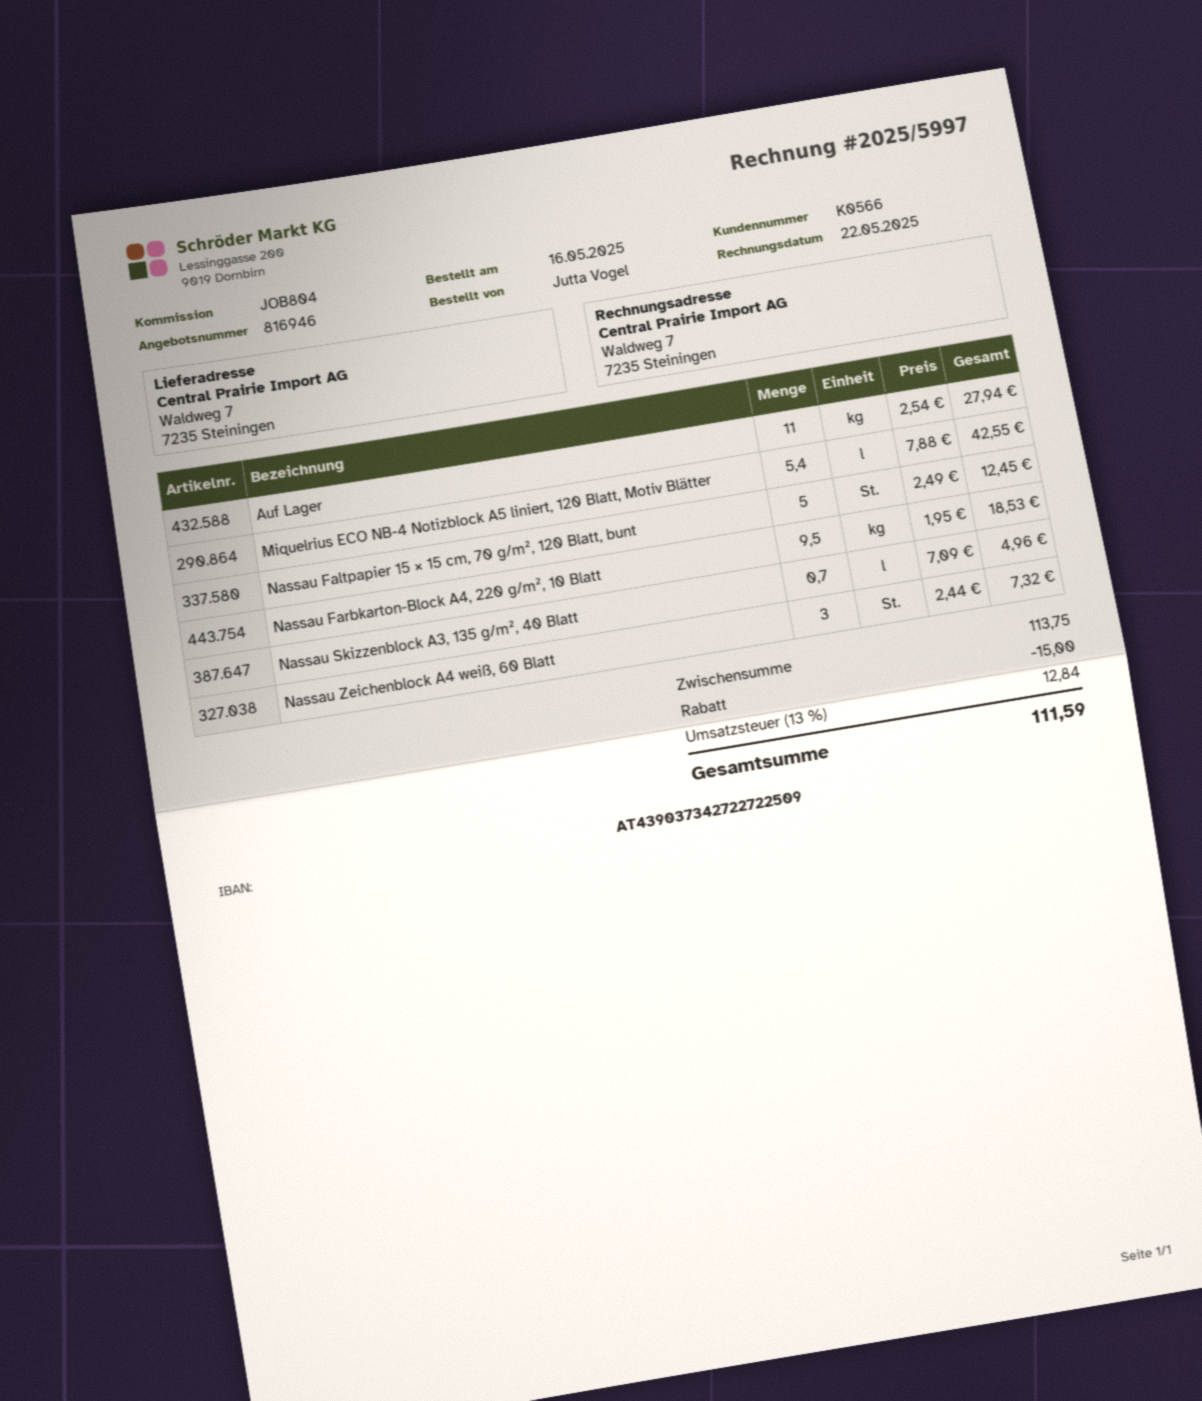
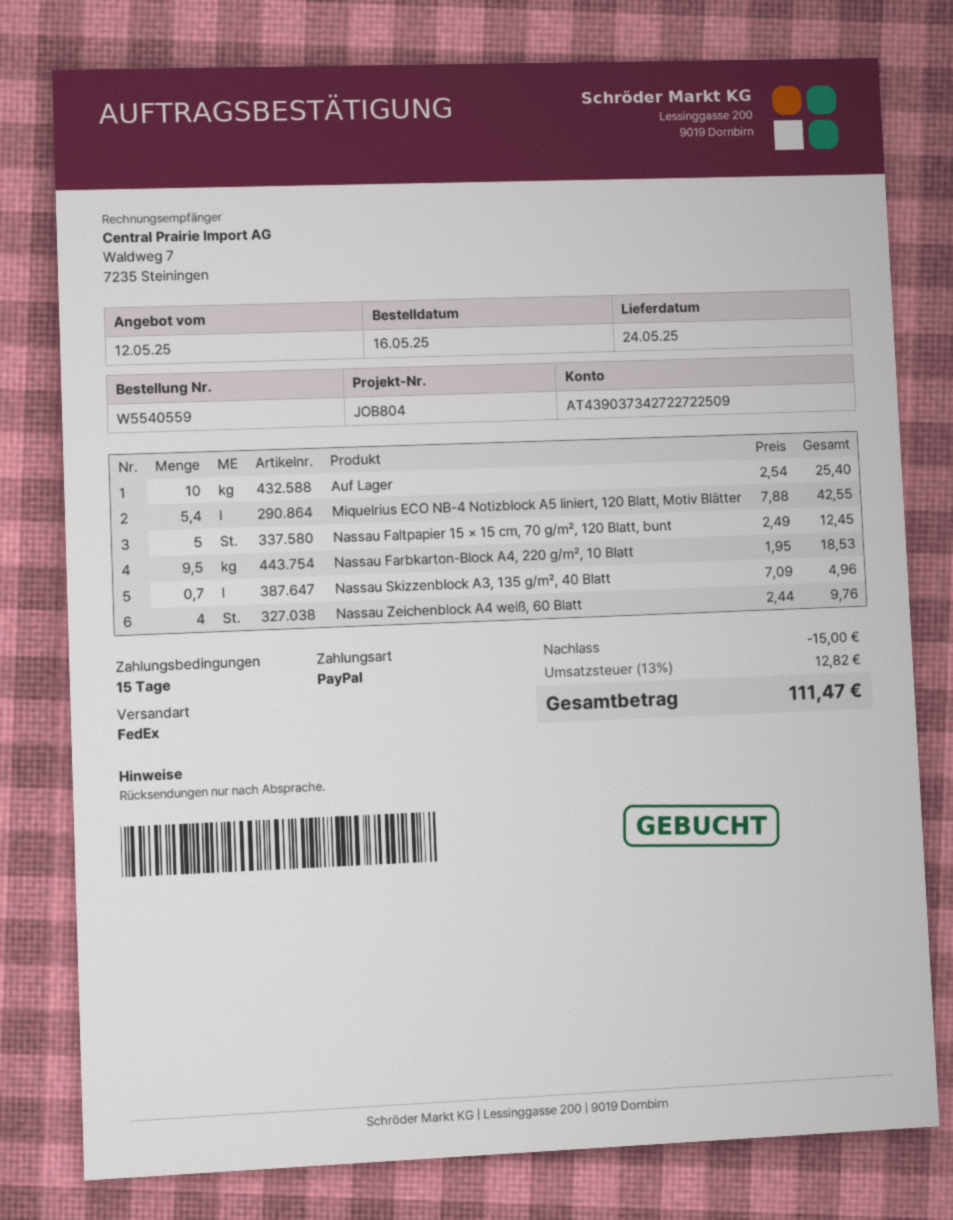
Auf Lager: 11 x 2.54 = 27.94 -> 10 x 2.54 = 25.40
Nassau Zeichenblock A4 weiß, 60 Blatt: 3 x 2.44 = 7.32 -> 4 x 2.44 = 9.76
tax: 13% = 12.84 -> 13% = 12.82
total: 111.59 -> 111.47

